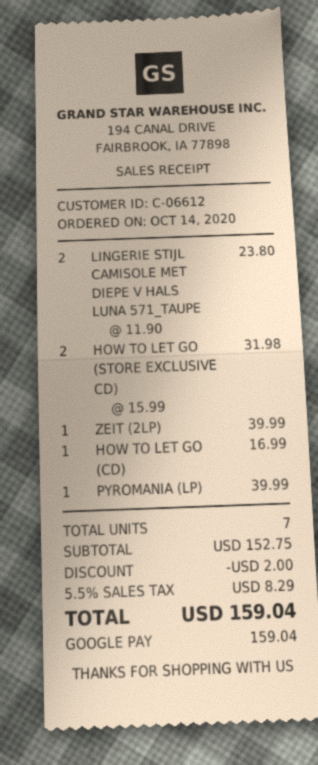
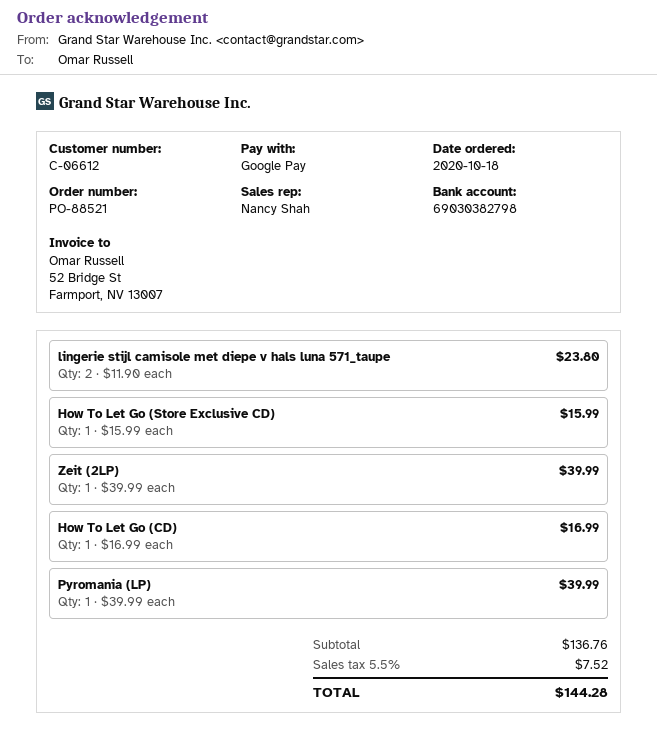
order date: 2020-10-14 -> 2020-10-18
HOW TO LET GO (STORE EXCLUSIVE CD): 2 x 15.99 = 31.98 -> 1 x 15.99 = 15.99
subtotal: 152.75 -> 136.76
discount: 2.00 -> none
tax: 5.5% = 8.29 -> 5.5% = 7.52
total: 159.04 -> 144.28

